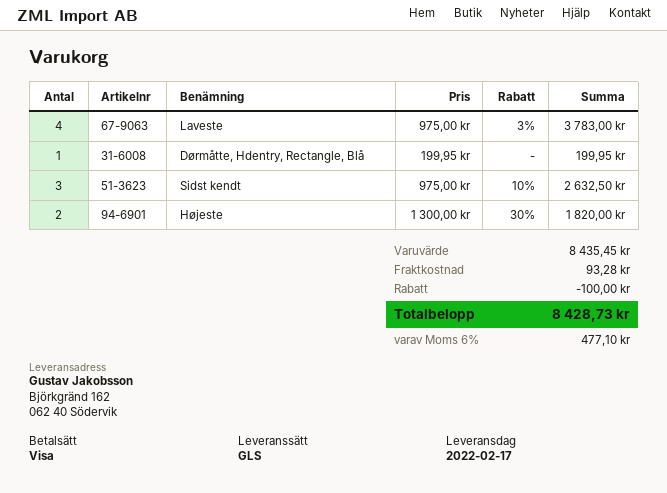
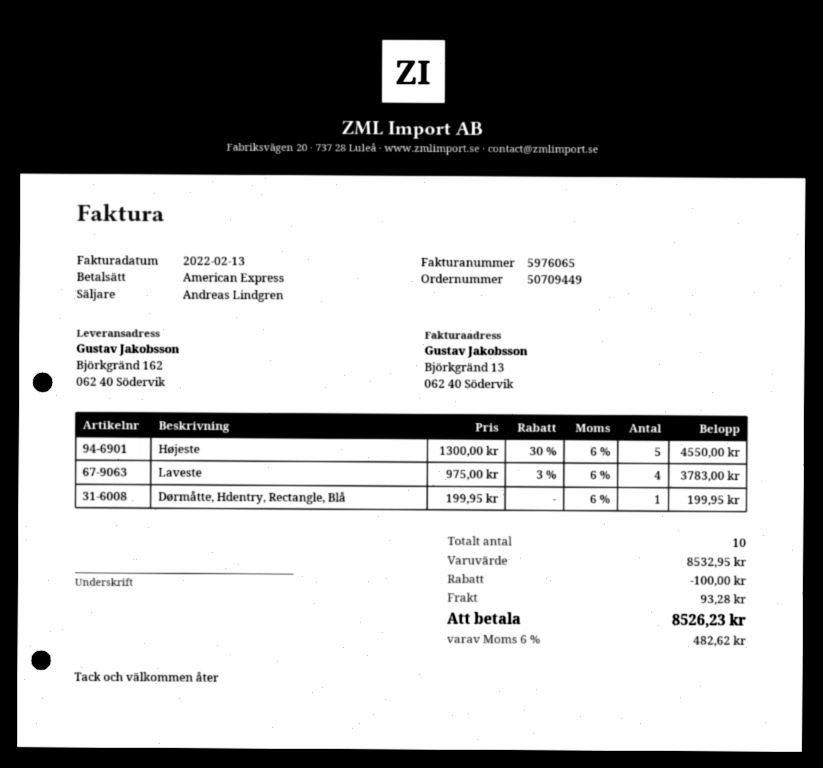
payment method: Visa -> American Express
Sidst kendt: 3 x 975.00 - 10% = 2632.50 -> none
Højeste: 2 x 1300.00 - 30% = 1820.00 -> 5 x 1300.00 - 30% = 4550.00
subtotal: 8435.45 -> 8532.95
tax: 6% = 477.10 -> 6% = 482.62
total: 8428.73 -> 8526.23

